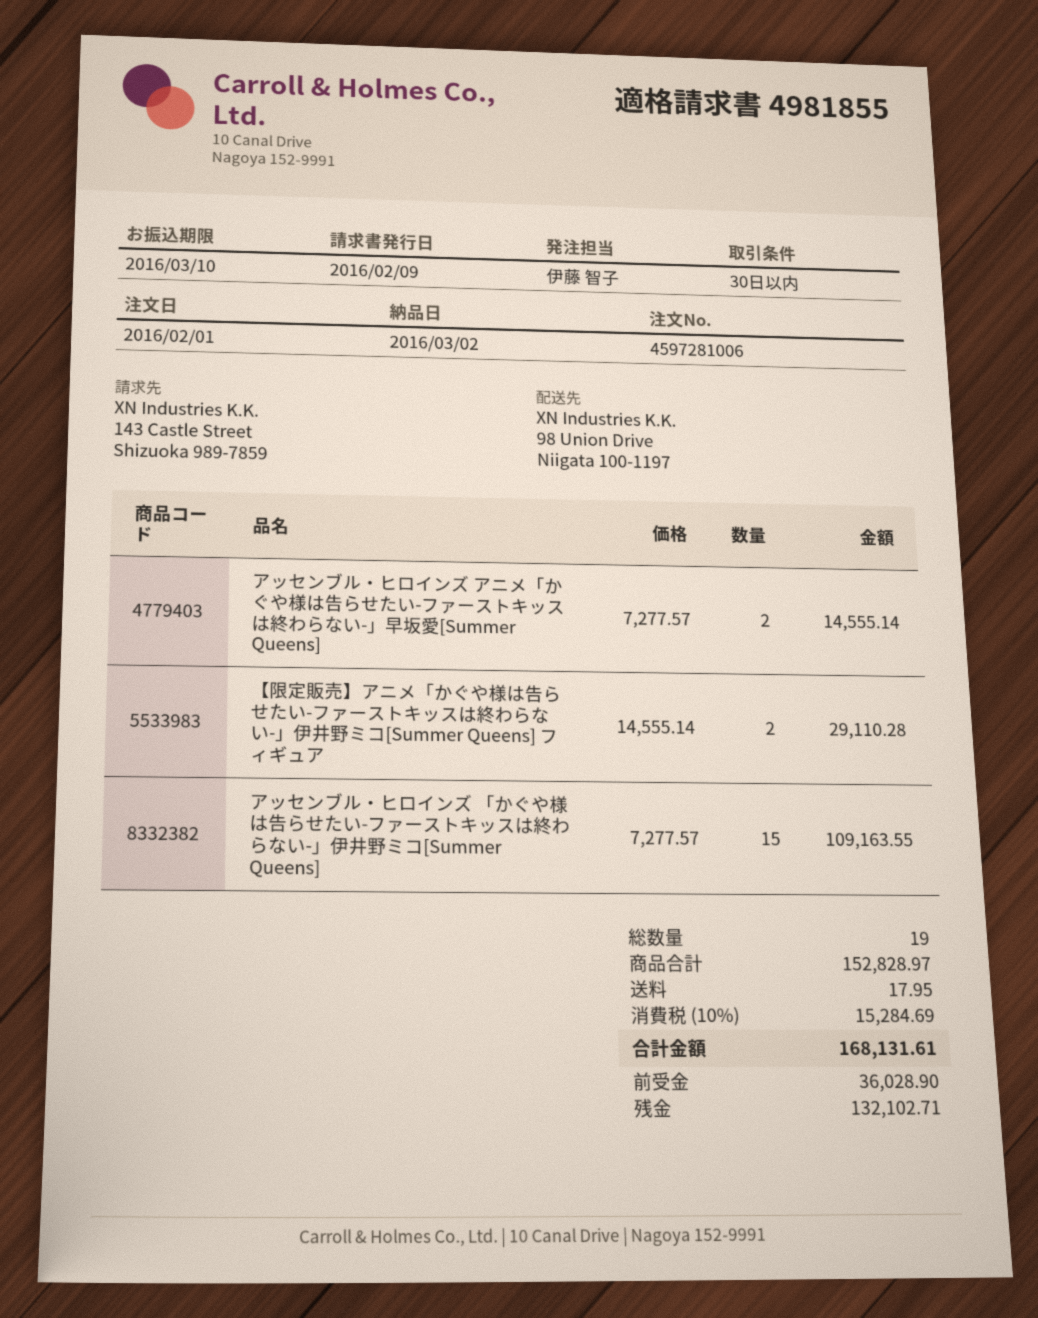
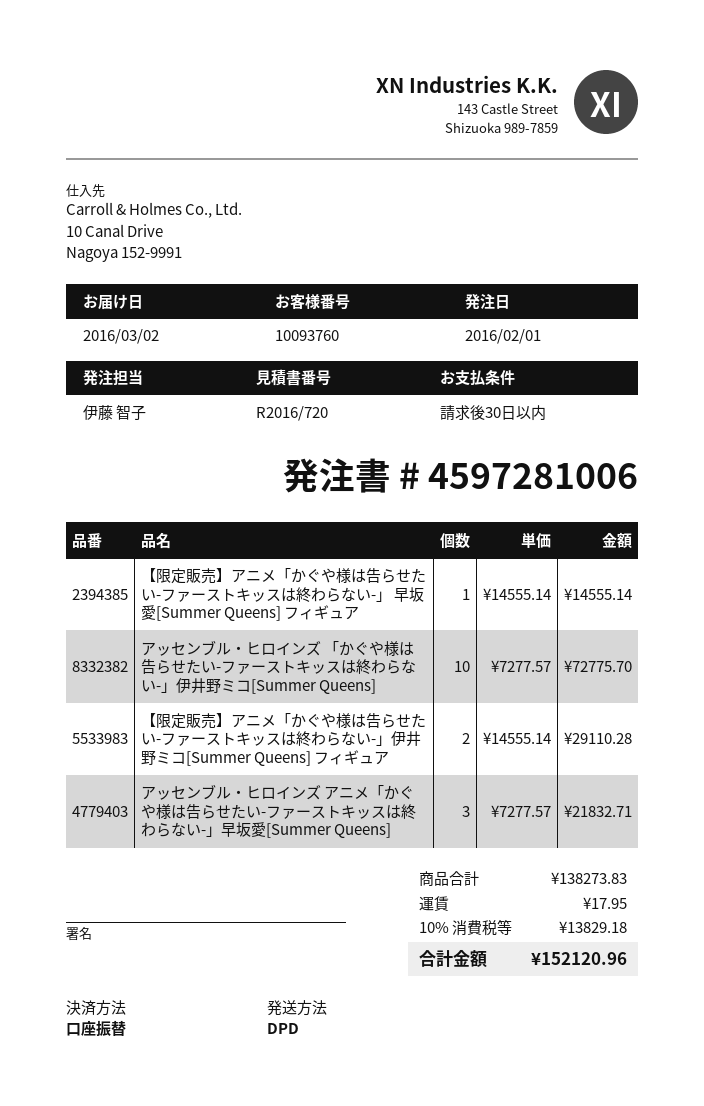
アッセンブル・ヒロインズ アニメ「かぐや様は告らせたい-ファーストキッスは終わらない-」早坂愛[Summer Queens]: 2 x 7277.57 = 14555.14 -> 3 x 7277.57 = 21832.71
アッセンブル・ヒロインズ 「かぐや様は告らせたい-ファーストキッスは終わらない-」伊井野ミコ[Summer Queens]: 15 x 7277.57 = 109163.55 -> 10 x 7277.57 = 72775.70
【限定販売】アニメ「かぐや様は告らせたい-ファーストキッスは終わらない-」 早坂愛[Summer Queens] フィギュア: none -> 1 x 14555.14 = 14555.14
subtotal: 152828.97 -> 138273.83
tax: 10% = 15284.69 -> 10% = 13829.18
total: 168131.61 -> 152120.96

